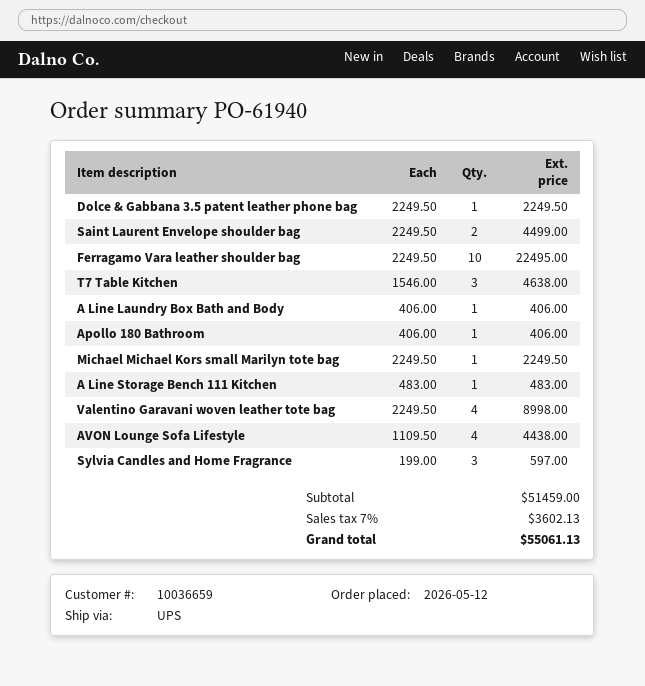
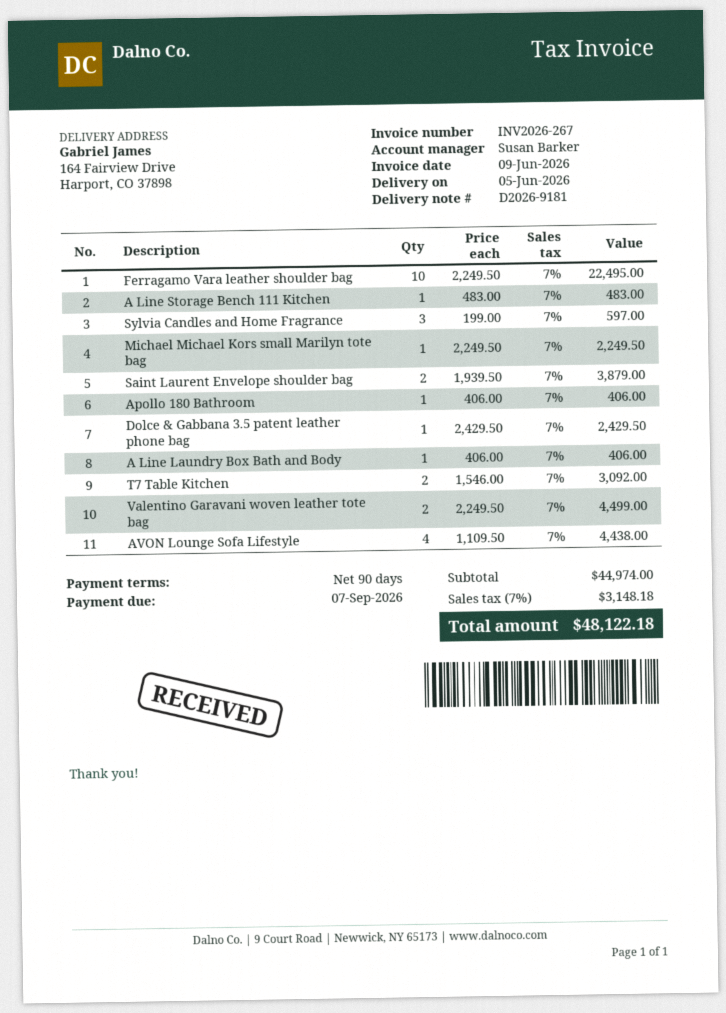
Dolce & Gabbana 3.5 patent leather phone bag: 1 x 2249.50 = 2249.50 -> 1 x 2429.50 = 2429.50
Saint Laurent Envelope shoulder bag: 2 x 2249.50 = 4499.00 -> 2 x 1939.50 = 3879.00
T7 Table Kitchen: 3 x 1546.00 = 4638.00 -> 2 x 1546.00 = 3092.00
Valentino Garavani woven leather tote bag: 4 x 2249.50 = 8998.00 -> 2 x 2249.50 = 4499.00
subtotal: 51459.00 -> 44974.00
tax: 7% = 3602.13 -> 7% = 3148.18
total: 55061.13 -> 48122.18

